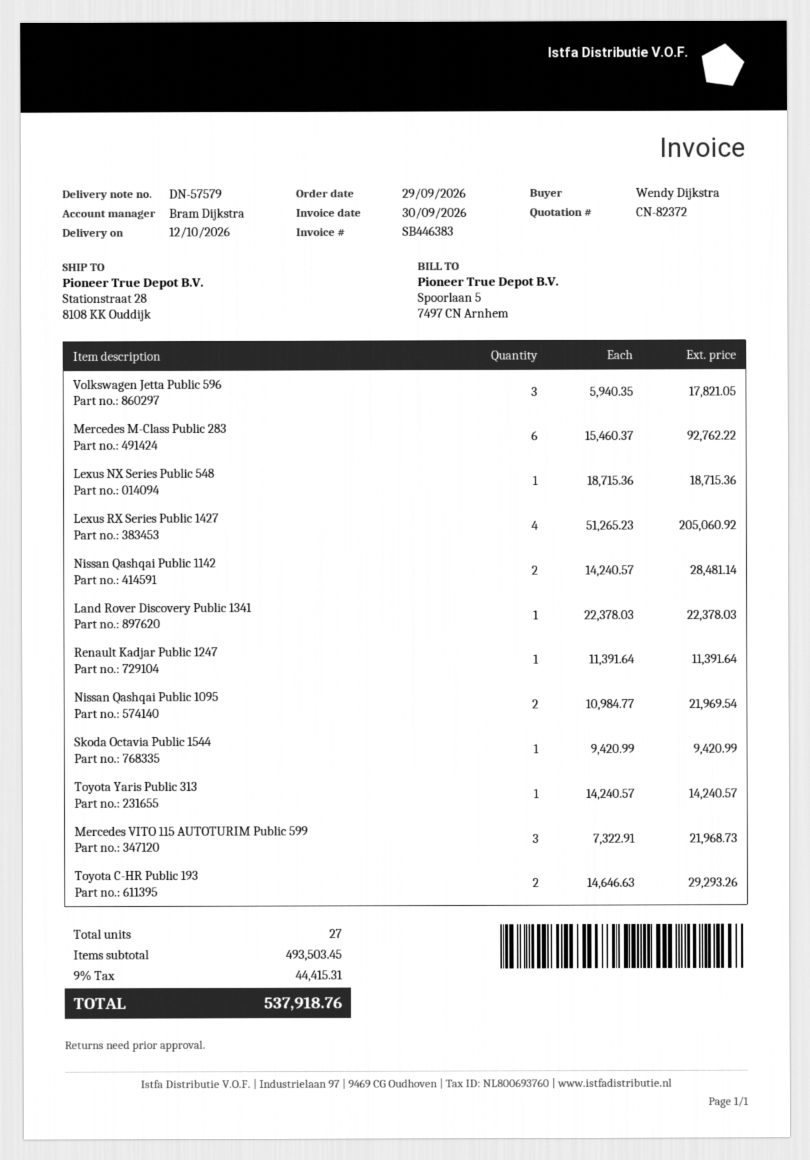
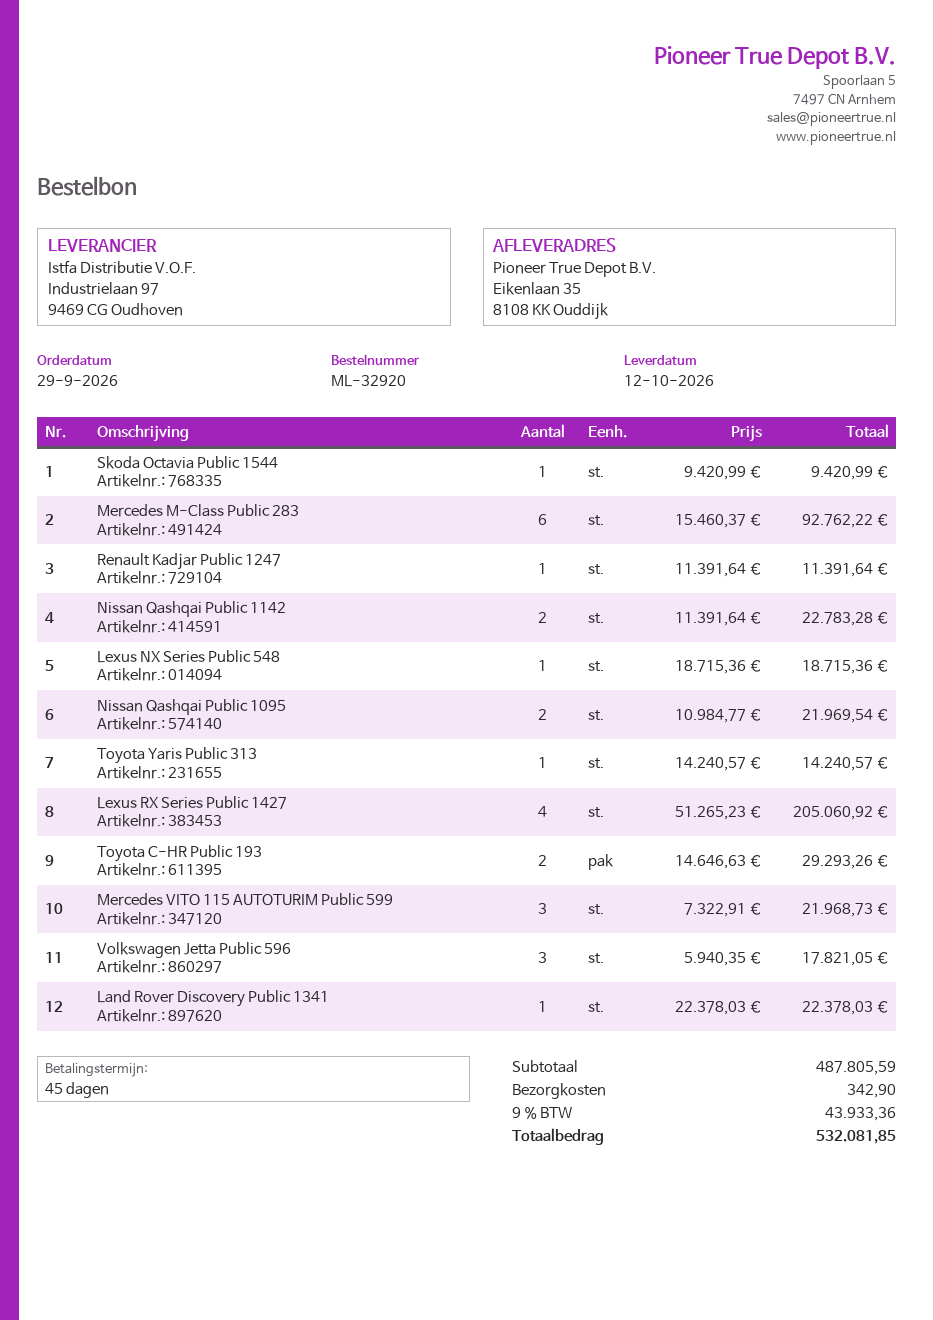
ship to: Stationstraat 28, 8108 KK Ouddijk -> Eikenlaan 35, 8108 KK Ouddijk
Nissan Qashqai Public 1142: 2 x 14240.57 = 28481.14 -> 2 x 11391.64 = 22783.28
subtotal: 493503.45 -> 487805.59
shipping: none -> 342.90
tax: 9% = 44415.31 -> 9% = 43933.36
total: 537918.76 -> 532081.85

